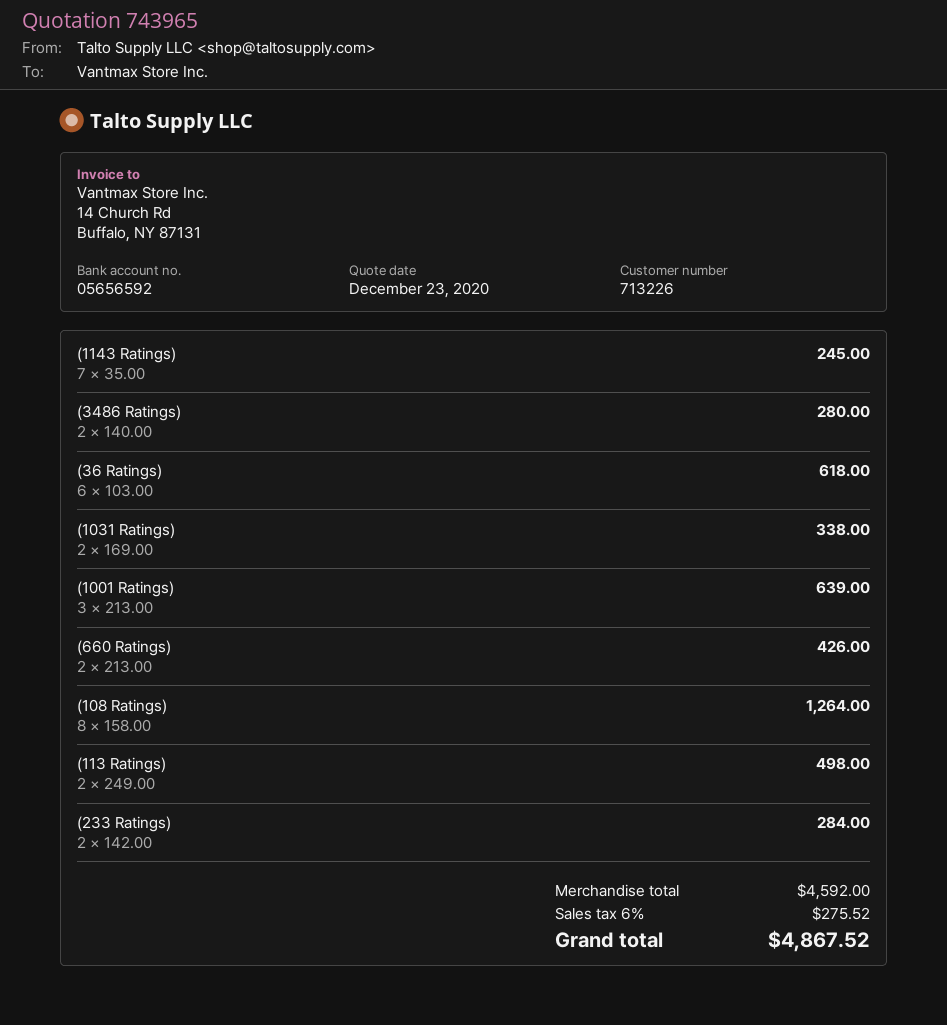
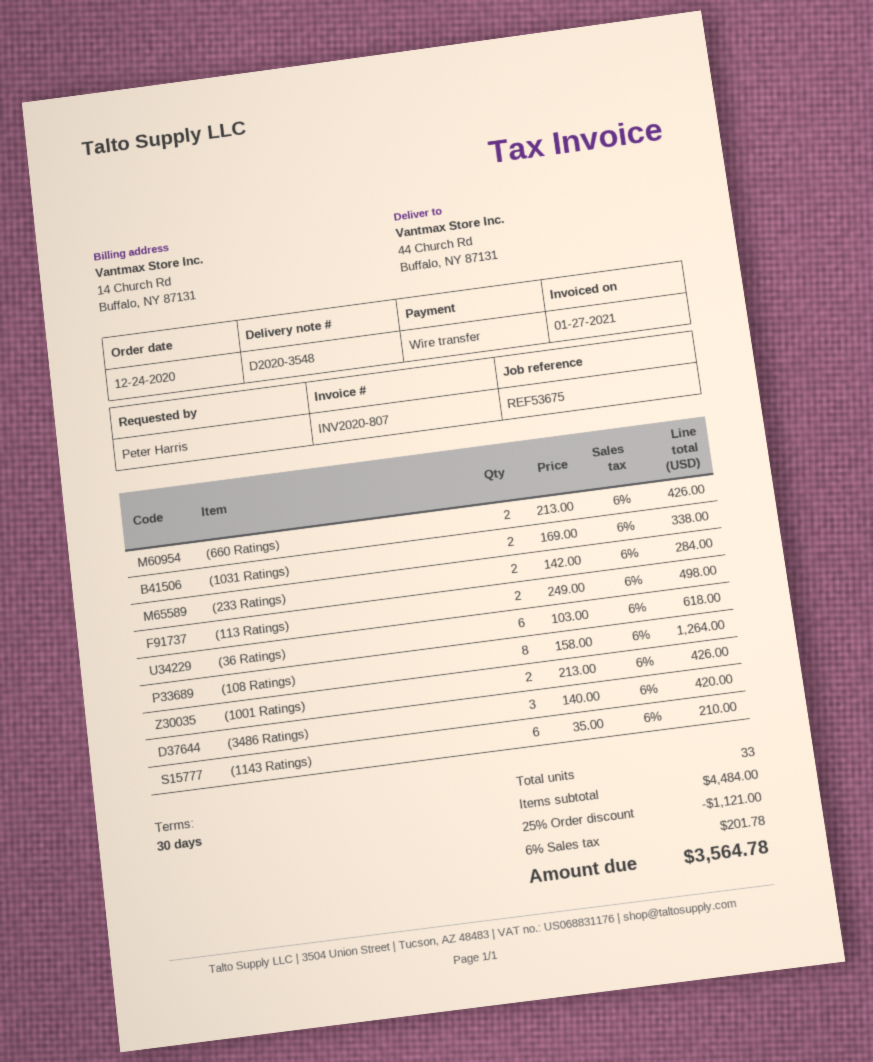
(1143 Ratings): 7 x 35.00 = 245.00 -> 6 x 35.00 = 210.00
(3486 Ratings): 2 x 140.00 = 280.00 -> 3 x 140.00 = 420.00
(1001 Ratings): 3 x 213.00 = 639.00 -> 2 x 213.00 = 426.00
subtotal: 4592.00 -> 4484.00
discount: none -> 25% = 1121.00
tax: 6% = 275.52 -> 6% = 201.78
total: 4867.52 -> 3564.78

